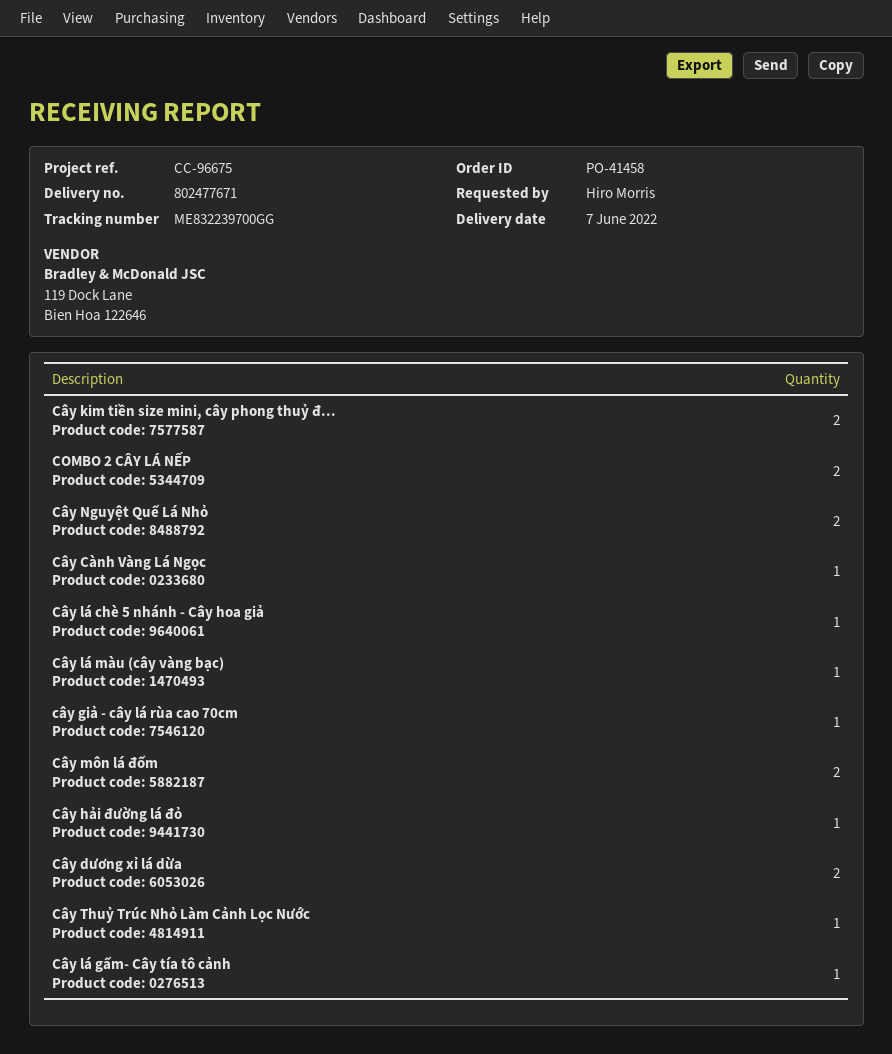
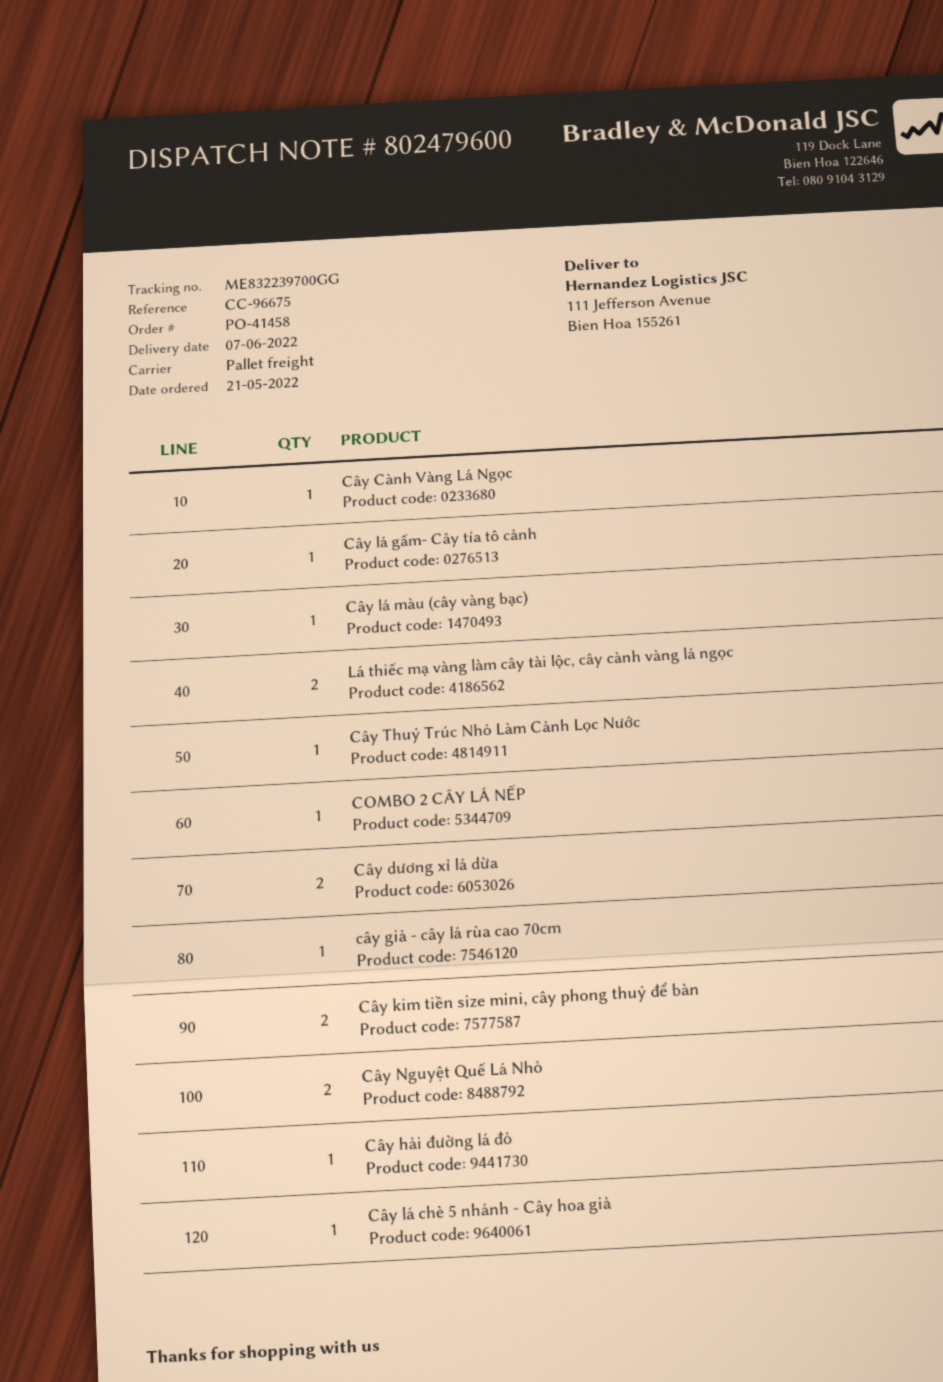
delivery note number: 802477671 -> 802479600
COMBO 2 CÂY LÁ NẾP: 2 -> 1
Cây môn lá đốm: 2 -> none
Lá thiếc mạ vàng làm cây tài lộc, cây cành vàng lá ngọc: none -> 2

